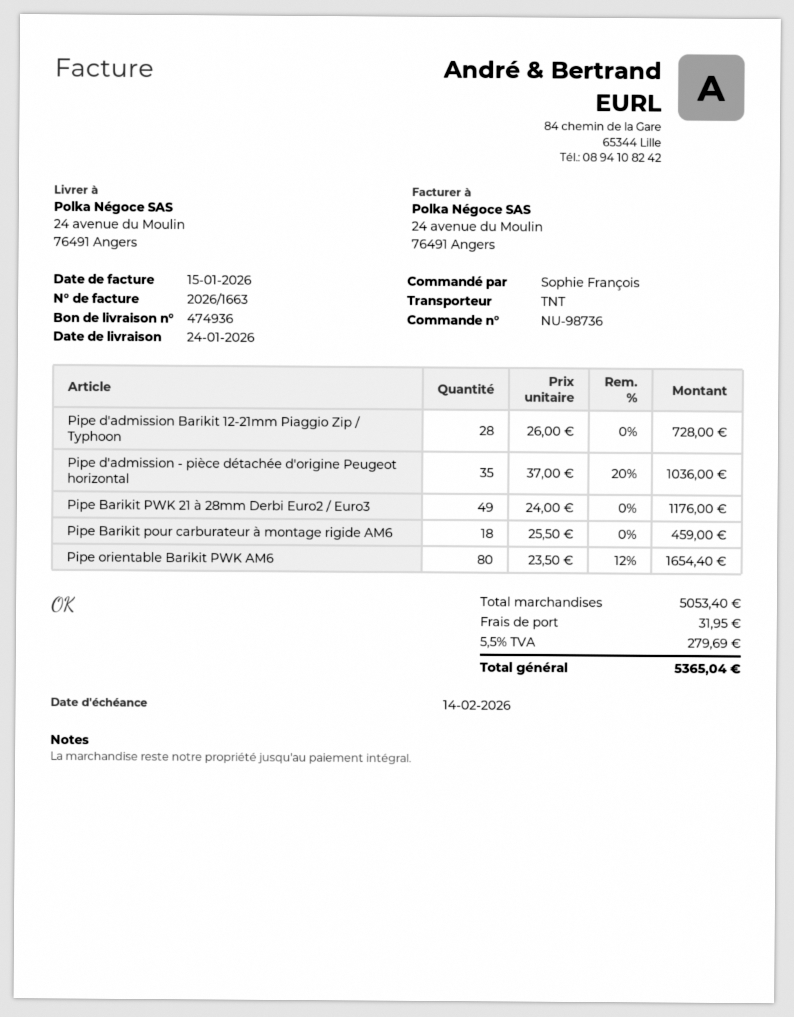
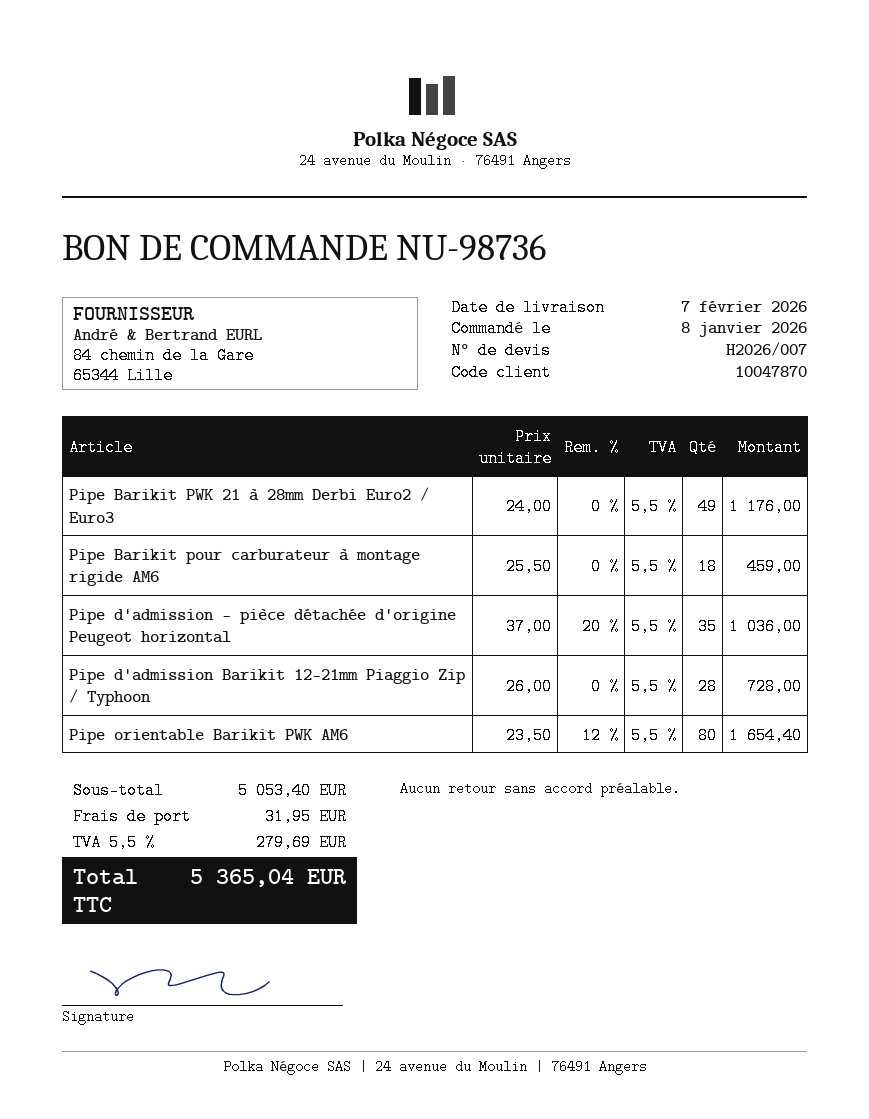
delivery date: 2026-01-24 -> 2026-02-07

